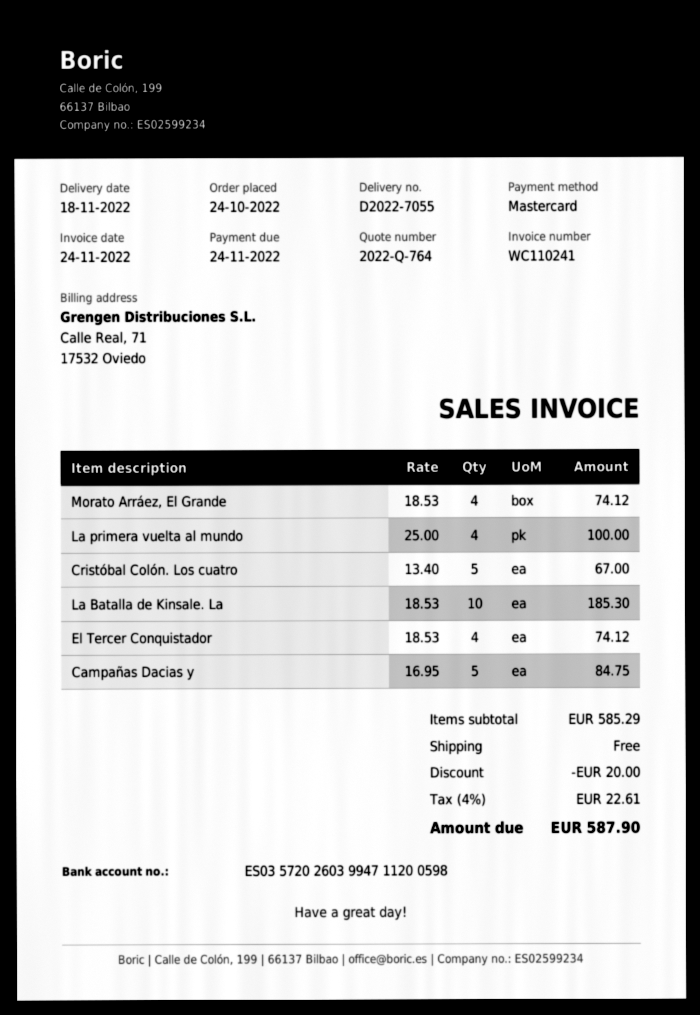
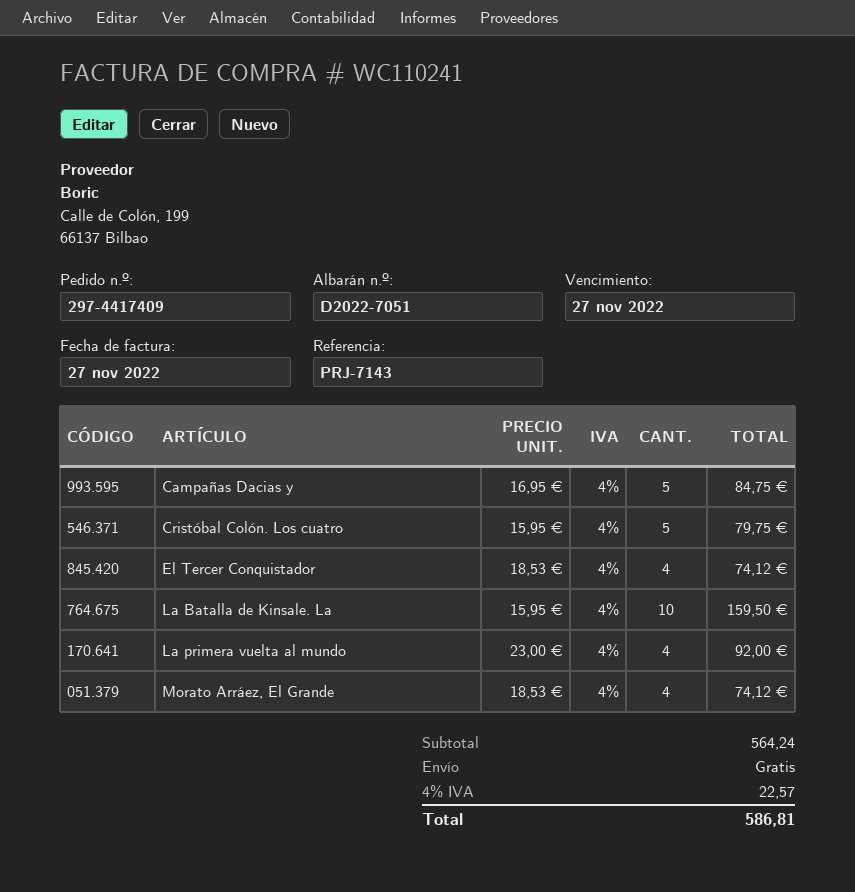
delivery note number: D2022-7055 -> D2022-7051
invoice date: 2022-11-24 -> 2022-11-27
due date: 2022-11-24 -> 2022-11-27
La primera vuelta al mundo: 4 x 25.00 = 100.00 -> 4 x 23.00 = 92.00
Cristóbal Colón. Los cuatro: 5 x 13.40 = 67.00 -> 5 x 15.95 = 79.75
La Batalla de Kinsale. La: 10 x 18.53 = 185.30 -> 10 x 15.95 = 159.50
subtotal: 585.29 -> 564.24
discount: 20.00 -> none
tax: 4% = 22.61 -> 4% = 22.57
total: 587.90 -> 586.81

